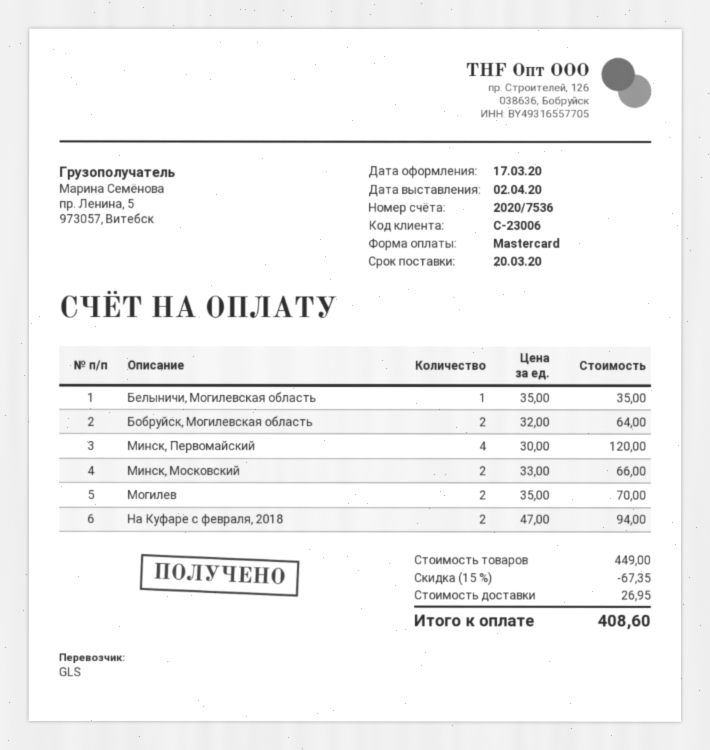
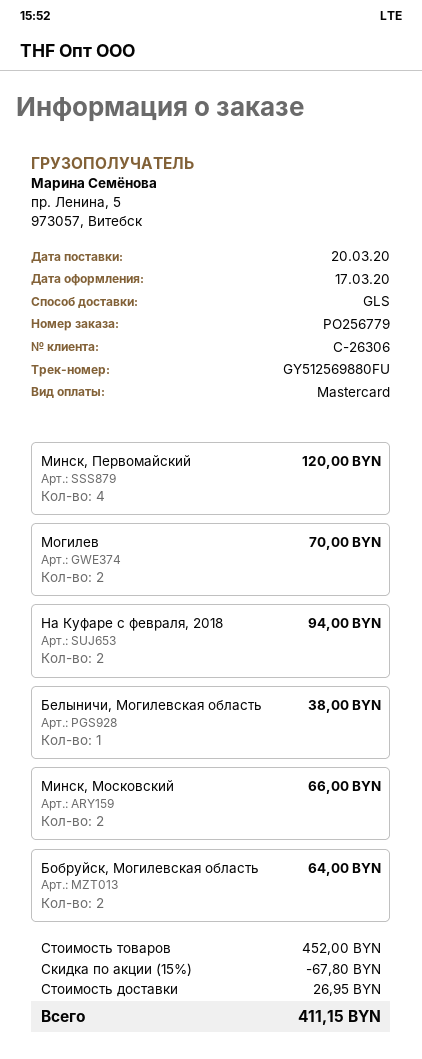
customer number: C-23006 -> C-26306
Белыничи, Могилевская область: 1 for 35.00 -> 1 for 38.00
subtotal: 449.00 -> 452.00
discount: 15% = 67.35 -> 15% = 67.80
total: 408.60 -> 411.15

